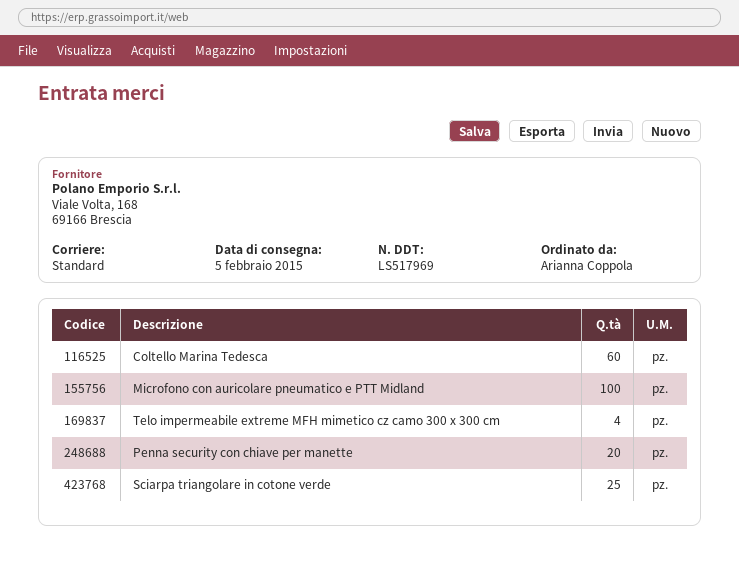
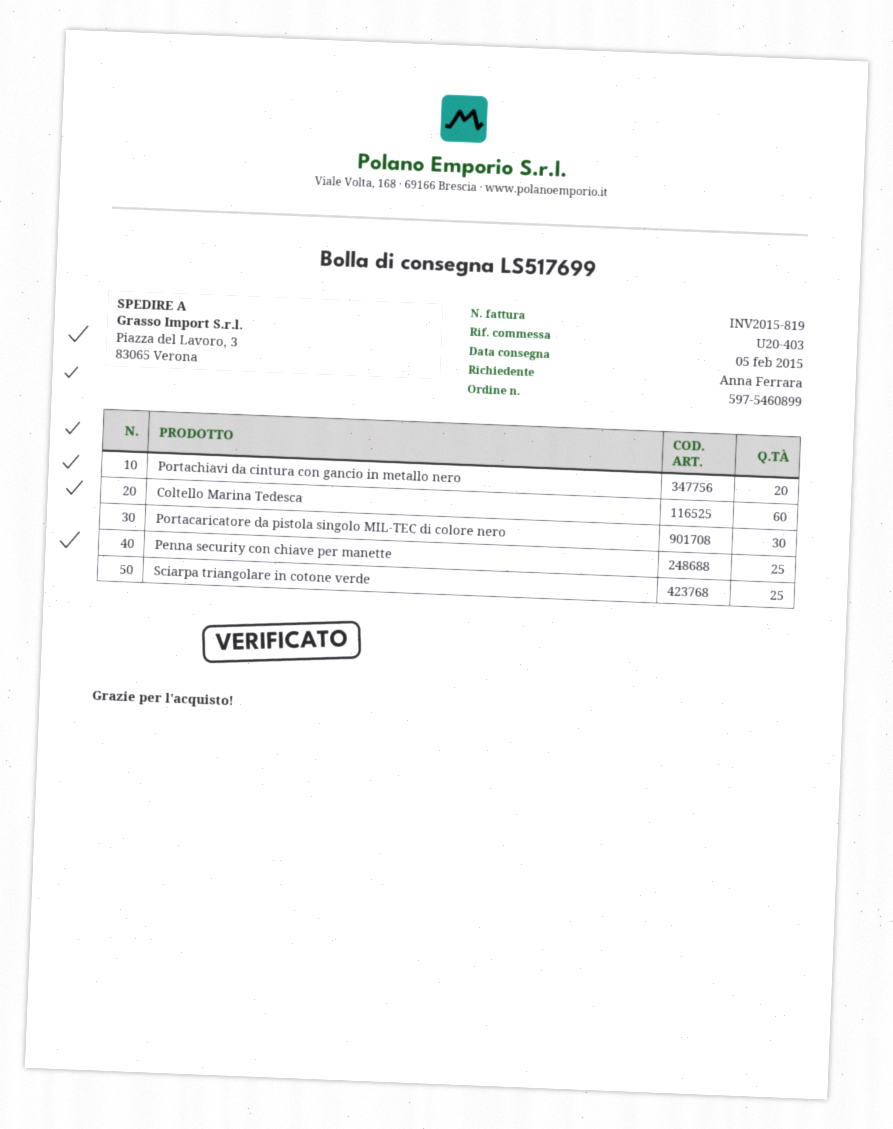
delivery note number: LS517969 -> LS517699
ordered by: Arianna Coppola -> Anna Ferrara
Microfono con auricolare pneumatico e PTT Midland: 100 -> none
Telo impermeabile extreme MFH mimetico cz camo 300 x 300 cm: 4 -> none
Penna security con chiave per manette: 20 -> 25
Portachiavi da cintura con gancio in metallo nero: none -> 20
Portacaricatore da pistola singolo MIL-TEC di colore nero: none -> 30

